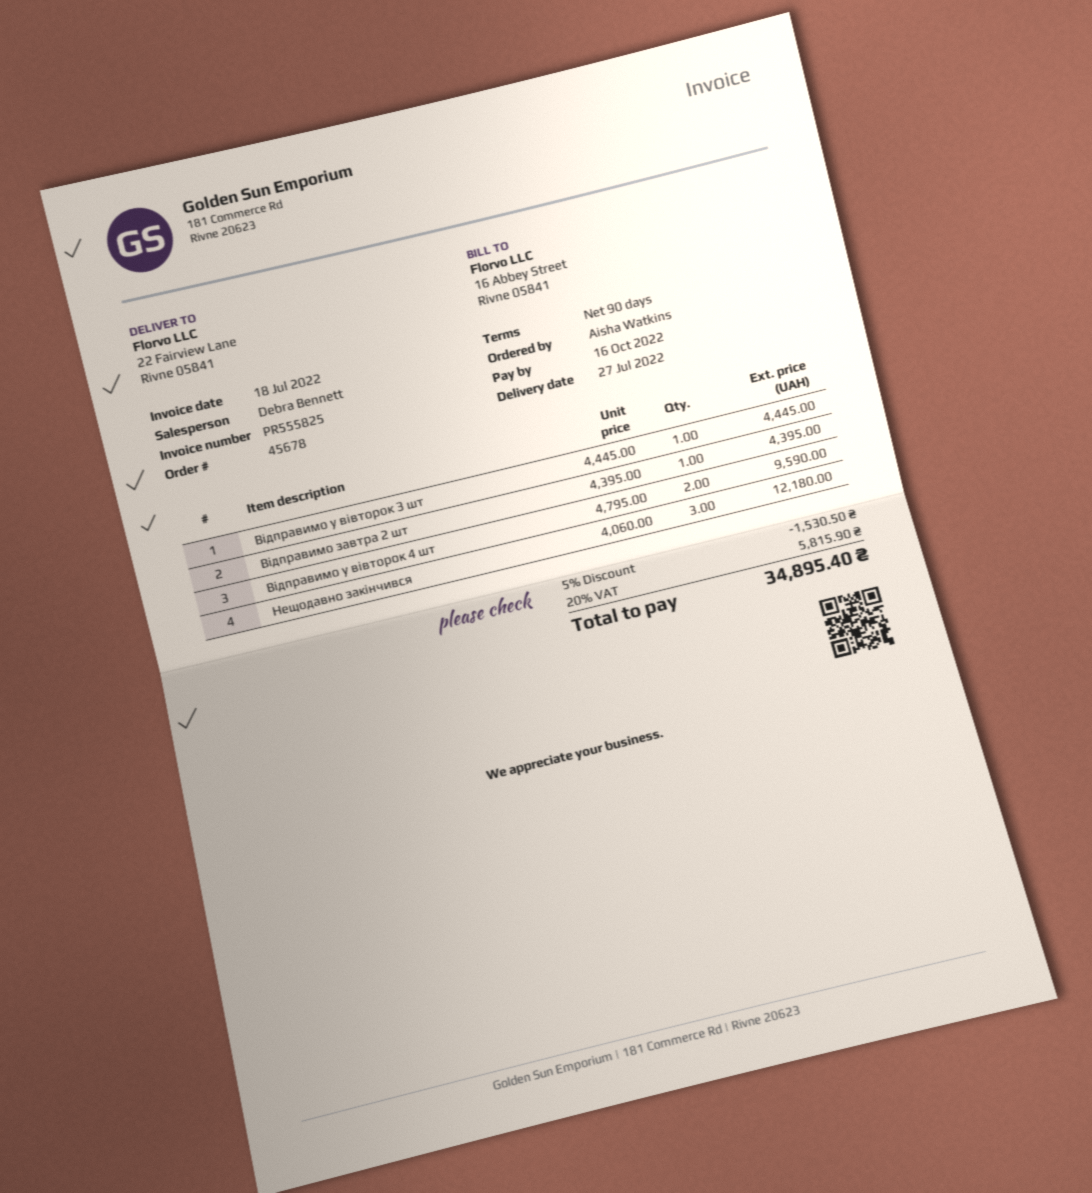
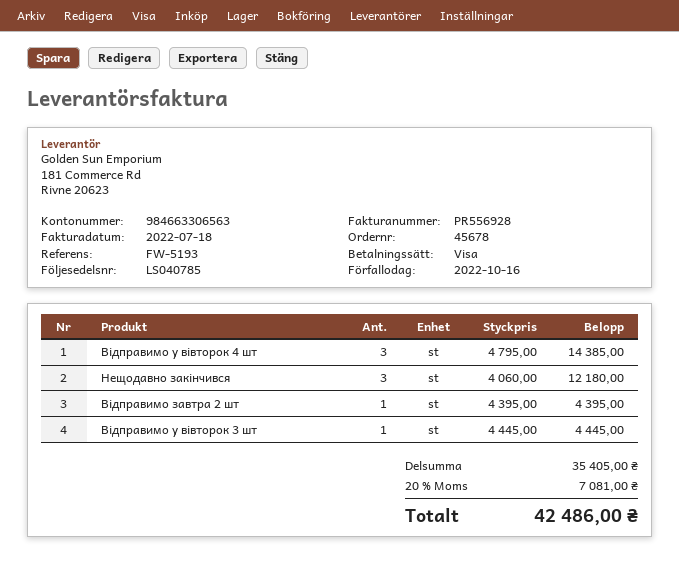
invoice number: PR555825 -> PR556928
Відправимо у вівторок 4 шт: 2 x 4795.00 = 9590.00 -> 3 x 4795.00 = 14385.00
discount: 5% = 1530.50 -> none
tax: 20% = 5815.90 -> 20% = 7081.00
total: 34895.40 -> 42486.00

